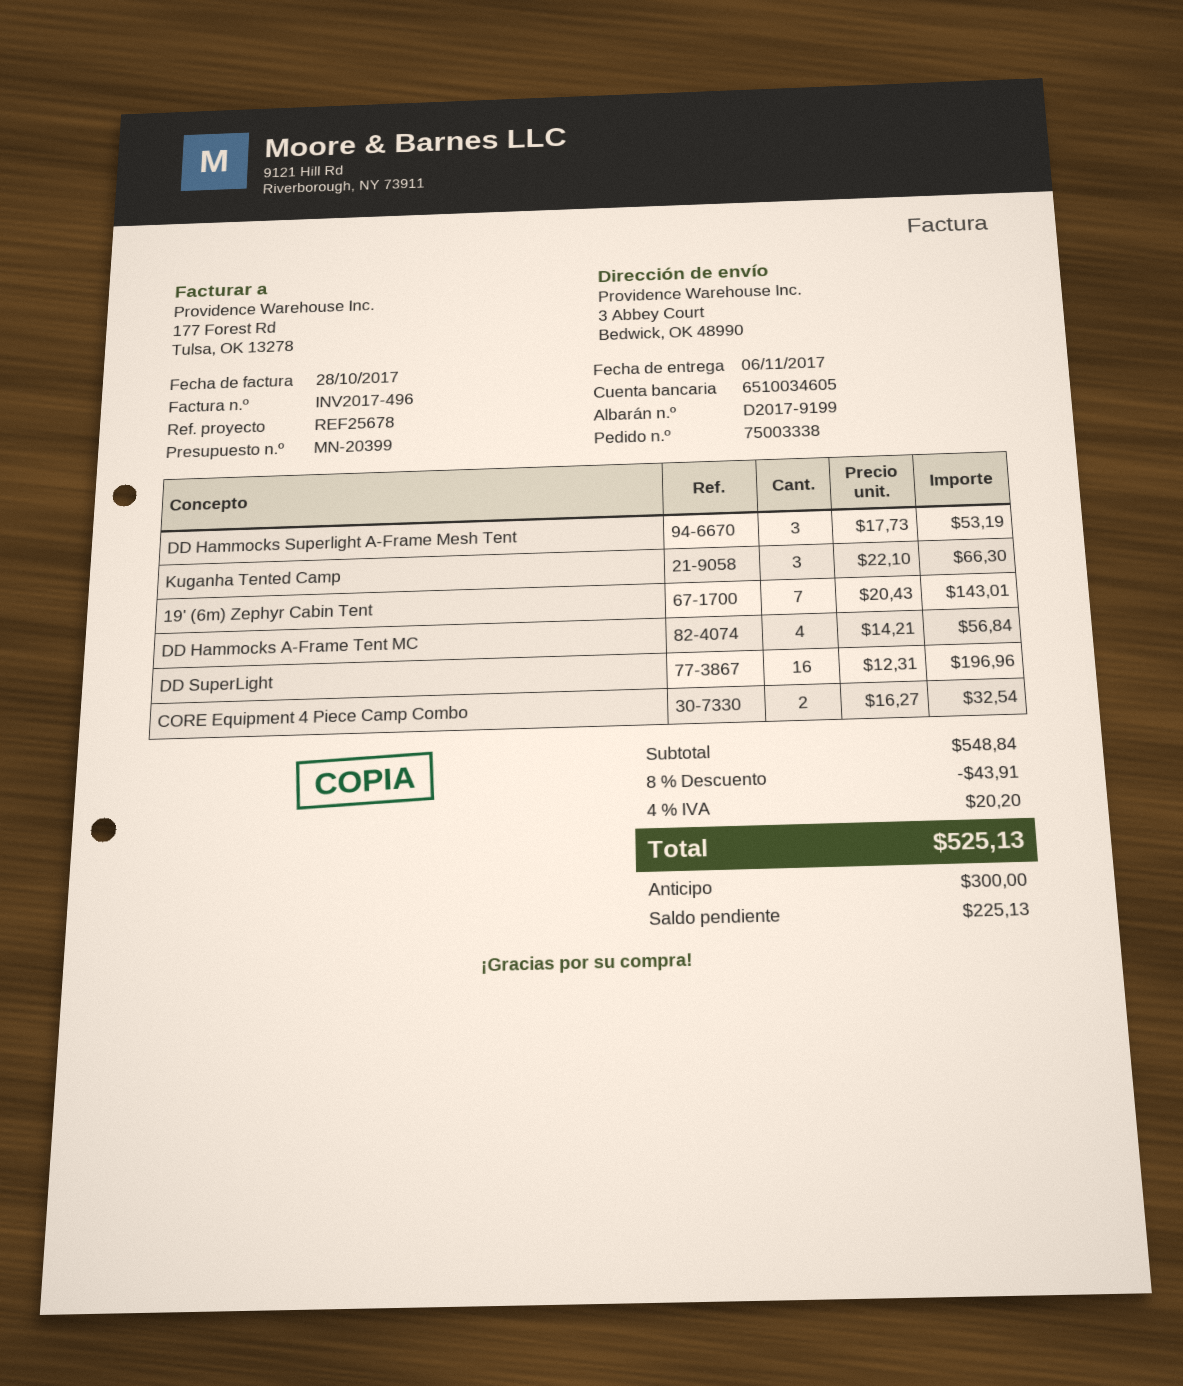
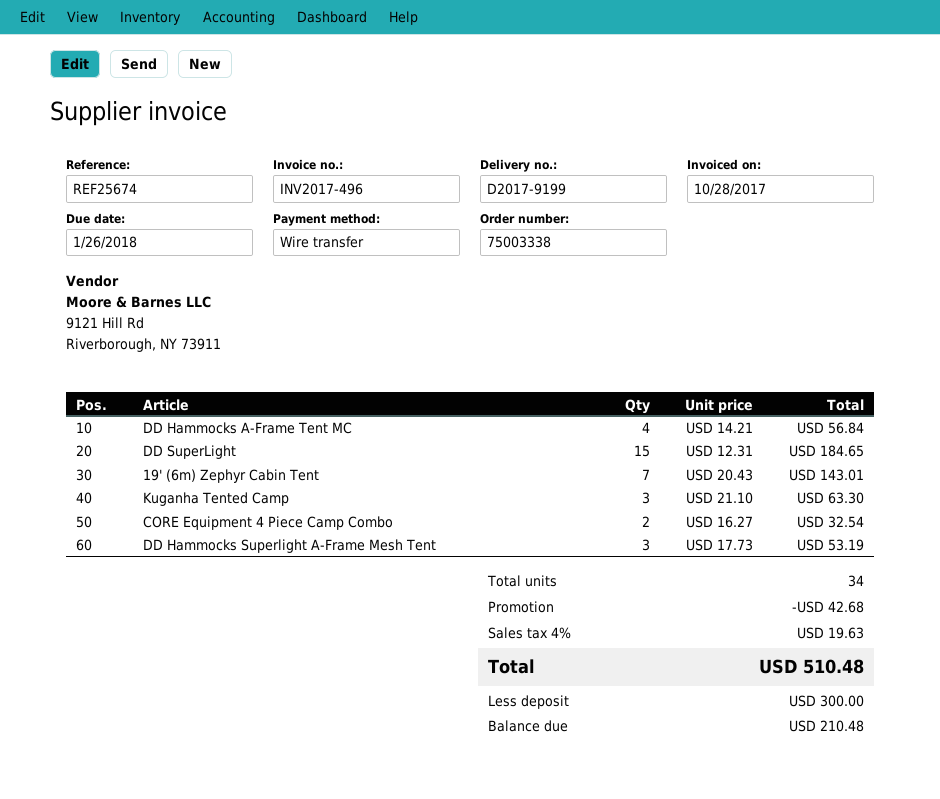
reference: REF25678 -> REF25674
Kuganha Tented Camp: 3 x 22.10 = 66.30 -> 3 x 21.10 = 63.30
DD SuperLight: 16 x 12.31 = 196.96 -> 15 x 12.31 = 184.65
discount: 43.91 -> 42.68
tax: 4% = 20.20 -> 4% = 19.63
total: 525.13 -> 510.48
balance: 225.13 -> 210.48

